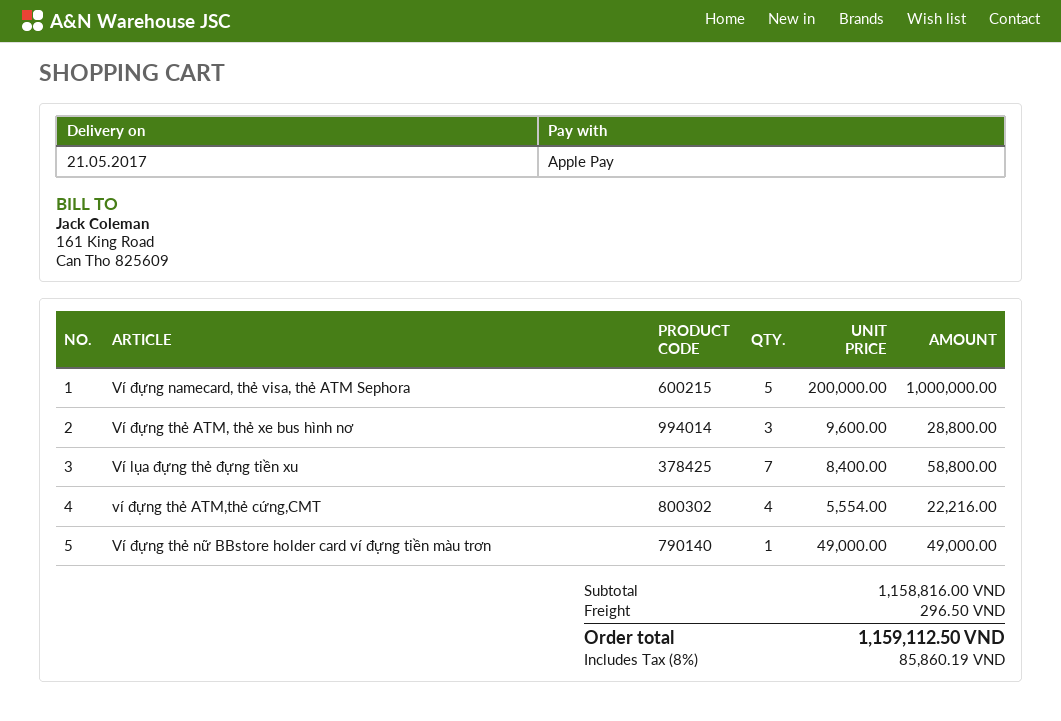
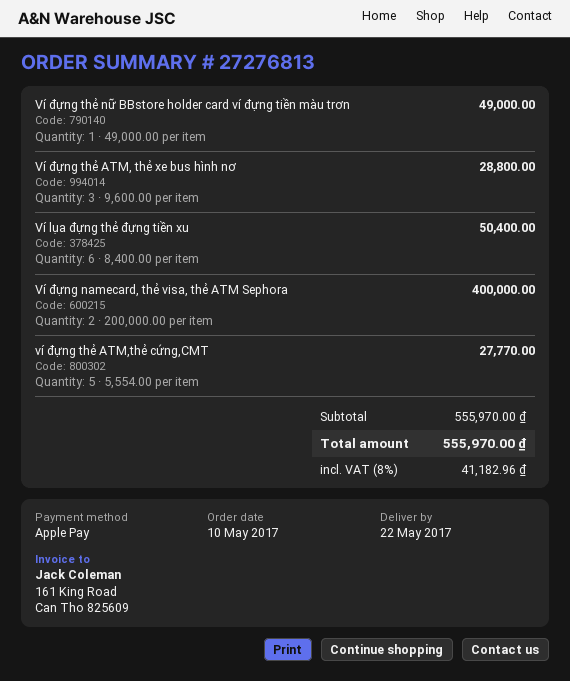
delivery date: 2017-05-21 -> 2017-05-22
Ví đựng namecard, thẻ visa, thẻ ATM Sephora: 5 x 200000.00 = 1000000.00 -> 2 x 200000.00 = 400000.00
Ví lụa đựng thẻ đựng tiền xu: 7 x 8400.00 = 58800.00 -> 6 x 8400.00 = 50400.00
ví đựng thẻ ATM,thẻ cứng,CMT: 4 x 5554.00 = 22216.00 -> 5 x 5554.00 = 27770.00
subtotal: 1158816.00 -> 555970.00
shipping: 296.50 -> none
tax: 8% = 85860.19 -> 8% = 41182.96
total: 1159112.50 -> 555970.00

